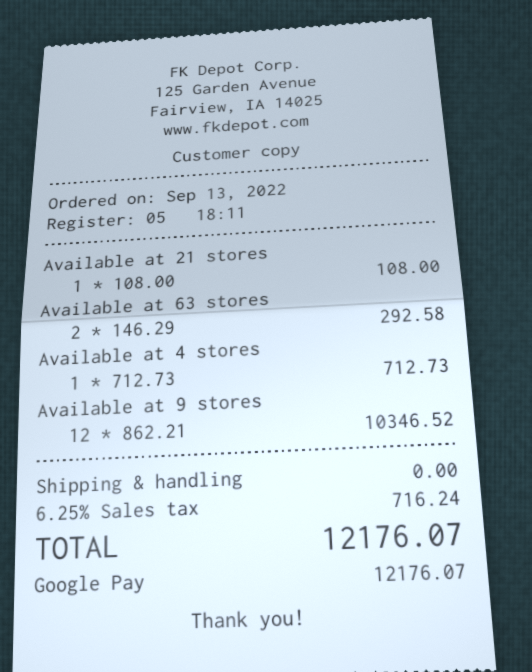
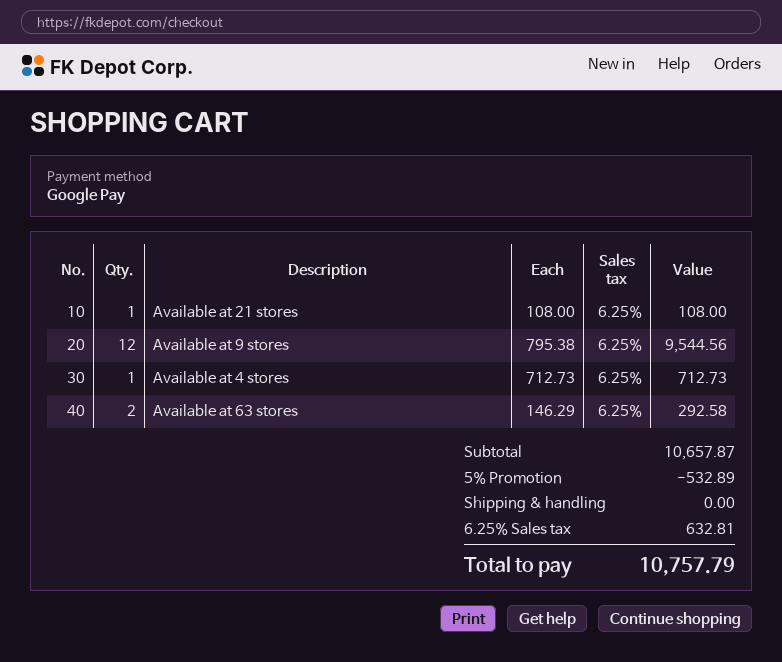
Available at 9 stores: 12 x 862.21 = 10346.52 -> 12 x 795.38 = 9544.56
discount: none -> 5% = 532.89
tax: 6.25% = 716.24 -> 6.25% = 632.81
total: 12176.07 -> 10757.79

